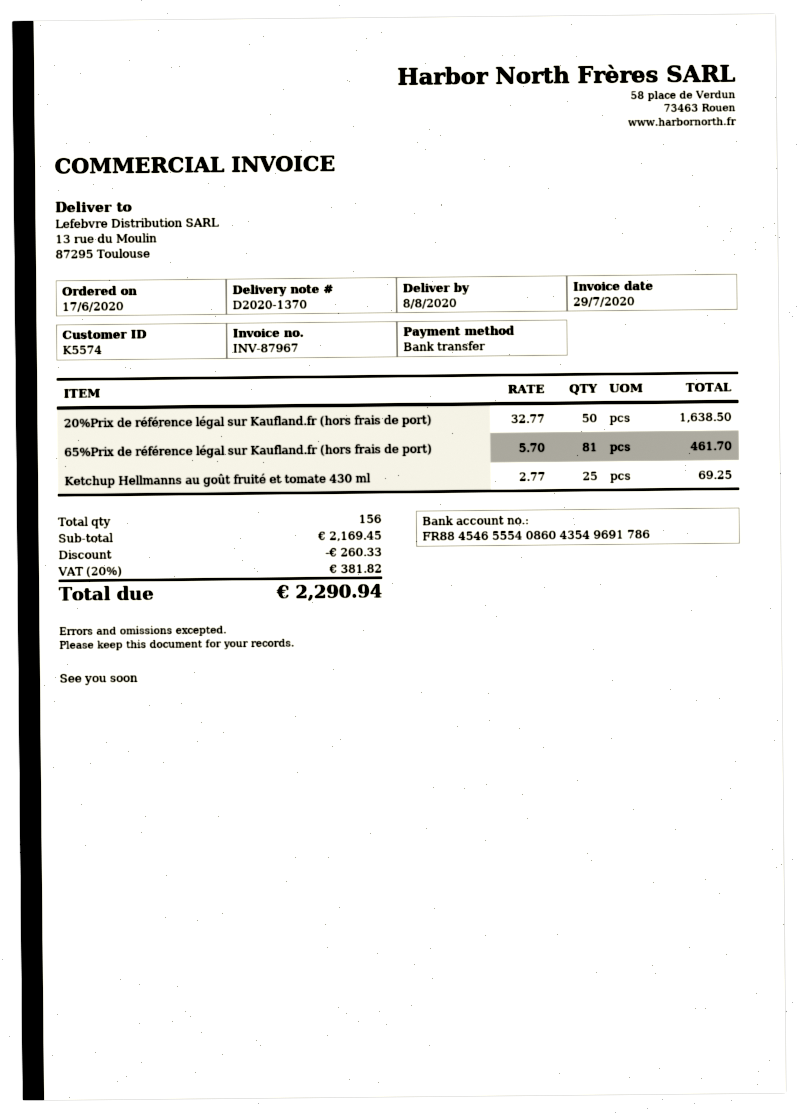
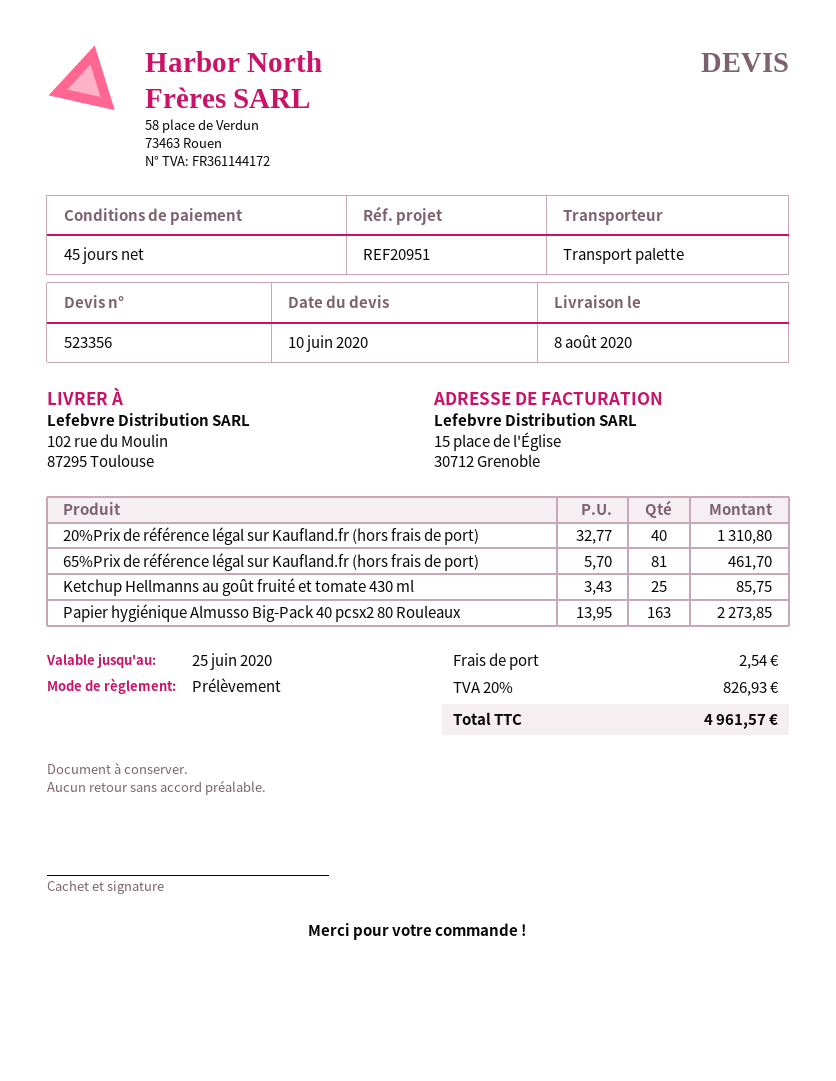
payment method: bank transfer -> direct debit
ship to: 13 rue du Moulin, 87295 Toulouse -> 102 rue du Moulin, 87295 Toulouse
20%Prix de référence légal sur Kaufland.fr (hors frais de port): 50 x 32.77 = 1638.50 -> 40 x 32.77 = 1310.80
Ketchup Hellmanns au goût fruité et tomate 430 ml: 25 x 2.77 = 69.25 -> 25 x 3.43 = 85.75
Papier hygiénique Almusso Big-Pack 40 pcsx2 80 Rouleaux: none -> 163 x 13.95 = 2273.85
discount: 260.33 -> none
shipping: none -> 2.54
tax: 20% = 381.82 -> 20% = 826.93
total: 2290.94 -> 4961.57

